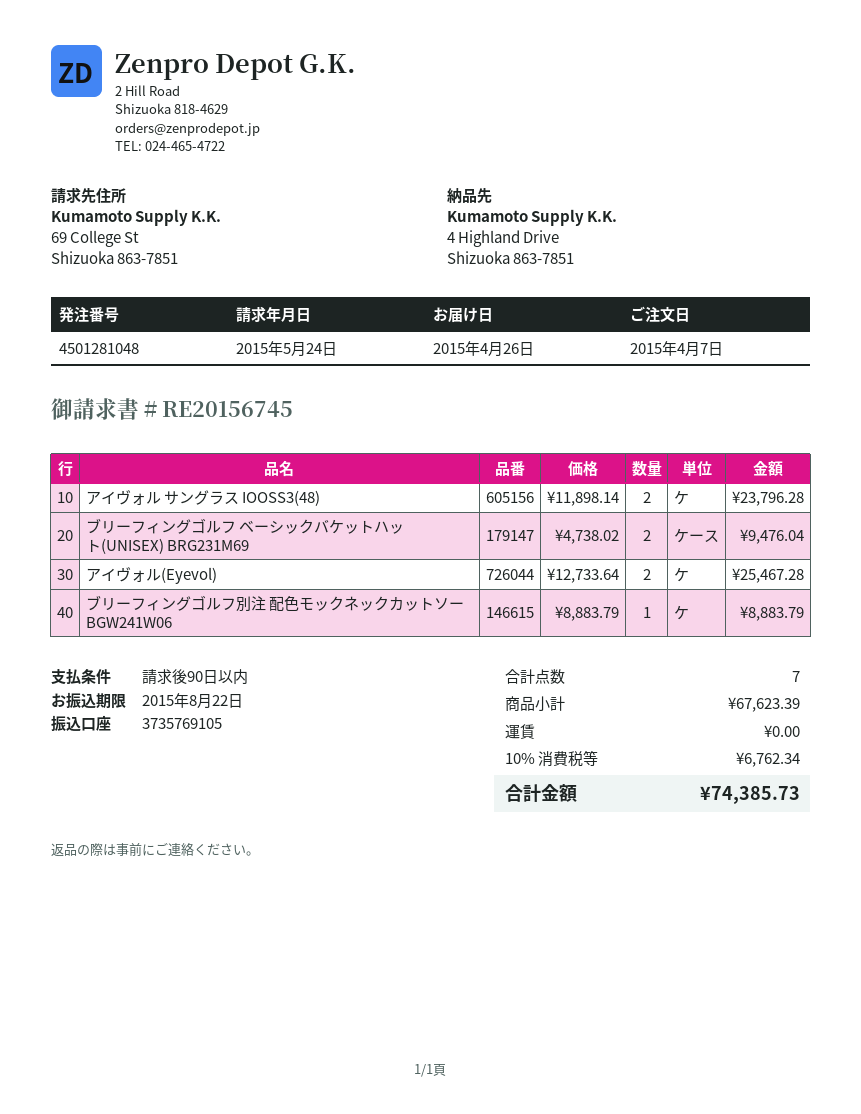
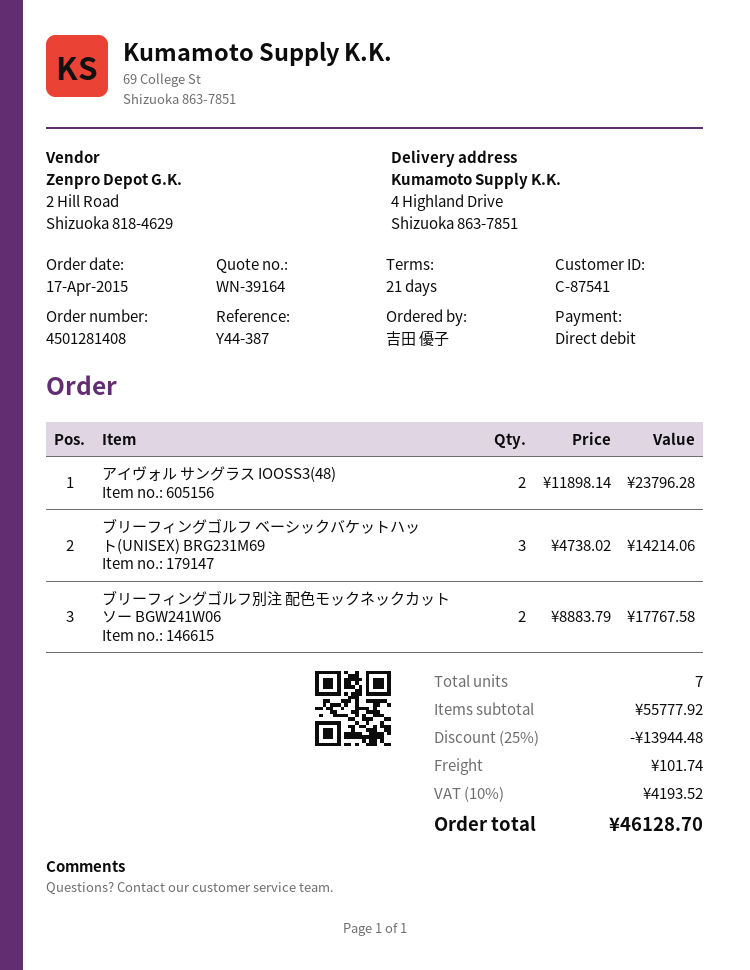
order number: 4501281048 -> 4501281408
order date: 2015-04-07 -> 2015-04-17
payment terms: 90 days -> 21 days
ブリーフィングゴルフ ベーシックバケットハット(UNISEX) BRG231M69: 2 x 4738.02 = 9476.04 -> 3 x 4738.02 = 14214.06
アイヴォル(Eyevol): 2 x 12733.64 = 25467.28 -> none
ブリーフィングゴルフ別注 配色モックネックカットソー BGW241W06: 1 x 8883.79 = 8883.79 -> 2 x 8883.79 = 17767.58
subtotal: 67623.39 -> 55777.92
discount: none -> 25% = 13944.48
shipping: 0.00 -> 101.74
tax: 10% = 6762.34 -> 10% = 4193.52
total: 74385.73 -> 46128.70

